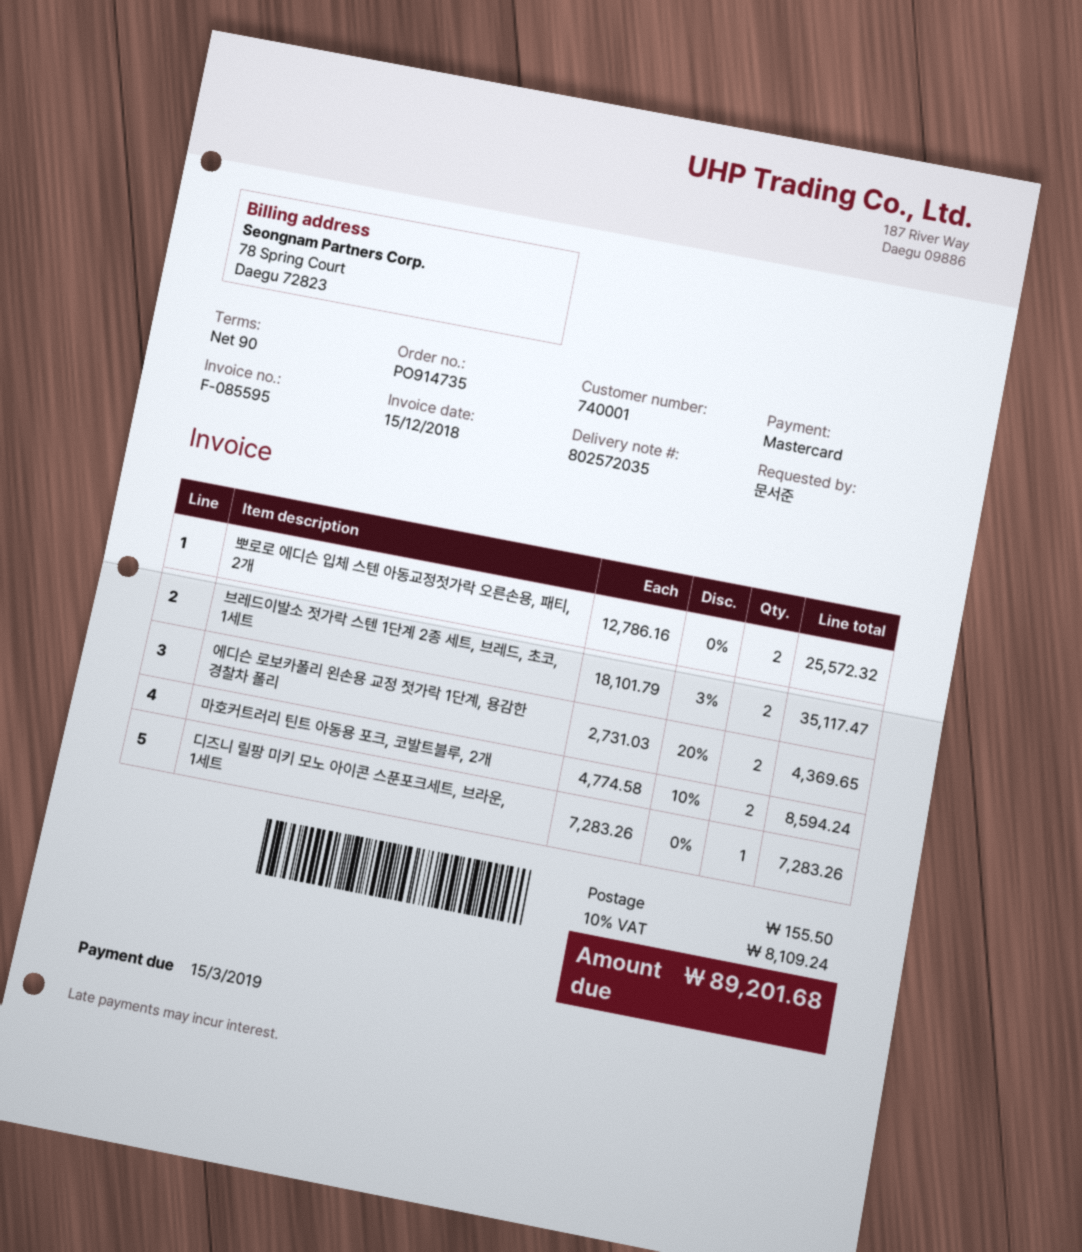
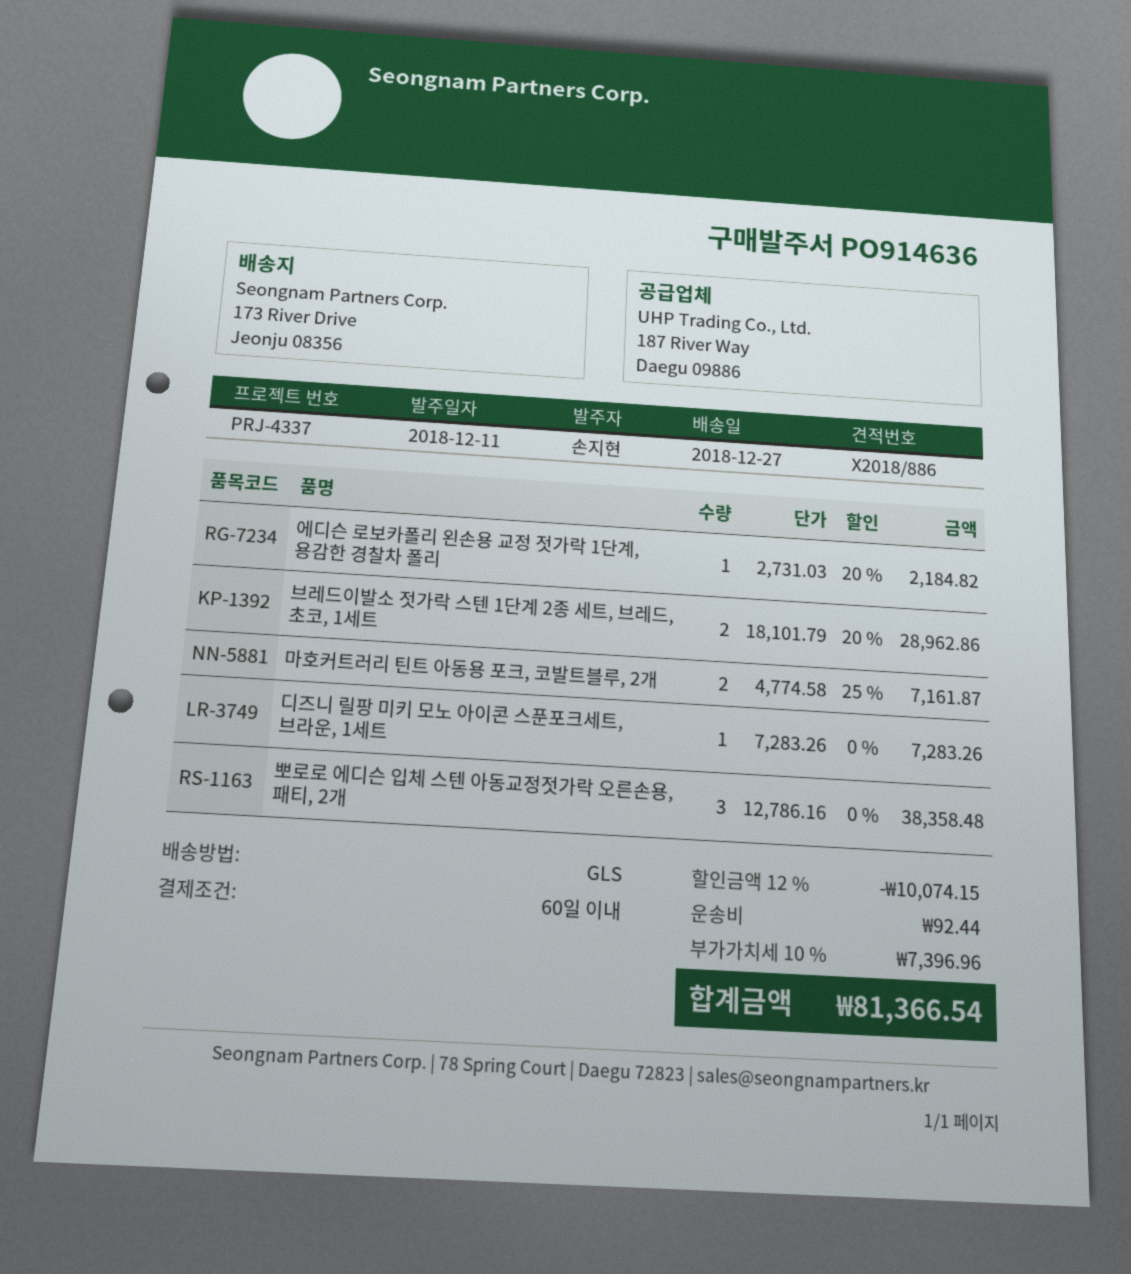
order number: PO914735 -> PO914636
payment terms: 90 days -> 60 days
ordered by: 문서준 -> 손지현
뽀로로 에디슨 입체 스텐 아동교정젓가락 오른손용, 패티, 2개: 2 x 12786.16 = 25572.32 -> 3 x 12786.16 = 38358.48
브레드이발소 젓가락 스텐 1단계 2종 세트, 브레드, 초코, 1세트: 2 x 18101.79 - 3% = 35117.47 -> 2 x 18101.79 - 20% = 28962.86
에디슨 로보카폴리 왼손용 교정 젓가락 1단계, 용감한 경찰차 폴리: 2 x 2731.03 - 20% = 4369.65 -> 1 x 2731.03 - 20% = 2184.82
마호커트러리 틴트 아동용 포크, 코발트블루, 2개: 2 x 4774.58 - 10% = 8594.24 -> 2 x 4774.58 - 25% = 7161.87
discount: none -> 12% = 10074.15
shipping: 155.50 -> 92.44
tax: 10% = 8109.24 -> 10% = 7396.96
total: 89201.68 -> 81366.54

